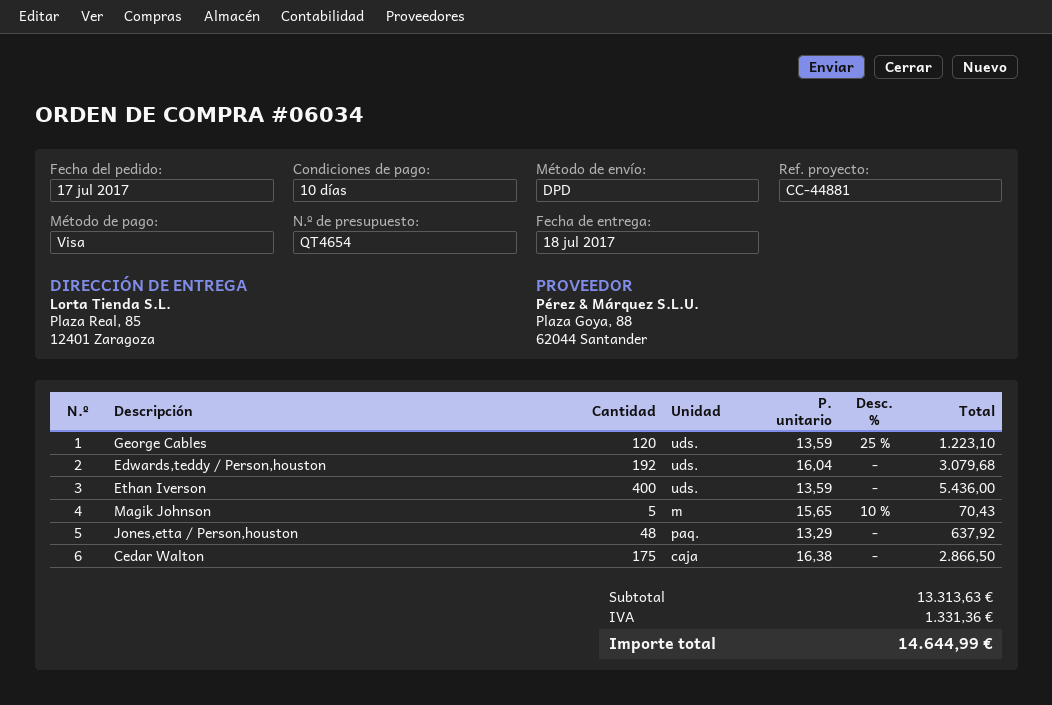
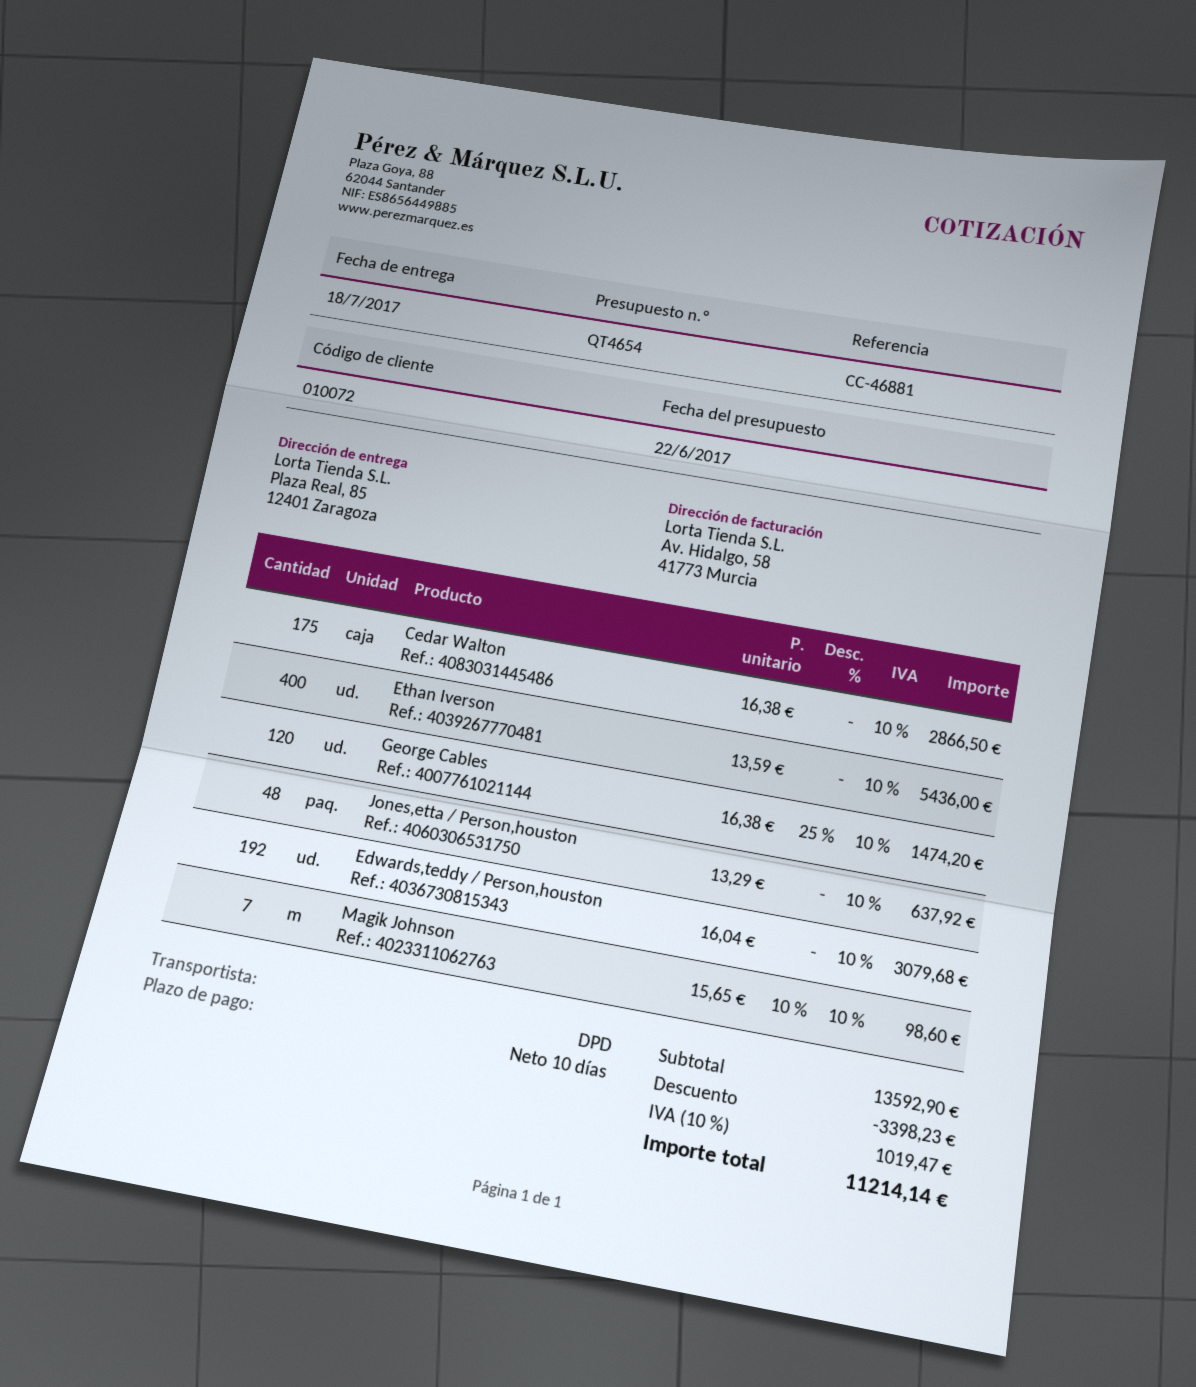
reference: CC-44881 -> CC-46881
George Cables: 120 x 13.59 - 25% = 1223.10 -> 120 x 16.38 - 25% = 1474.20
Magik Johnson: 5 x 15.65 - 10% = 70.43 -> 7 x 15.65 - 10% = 98.60
subtotal: 13313.63 -> 13592.90
discount: none -> 3398.23
tax: 1331.36 -> 1019.47
total: 14644.99 -> 11214.14

